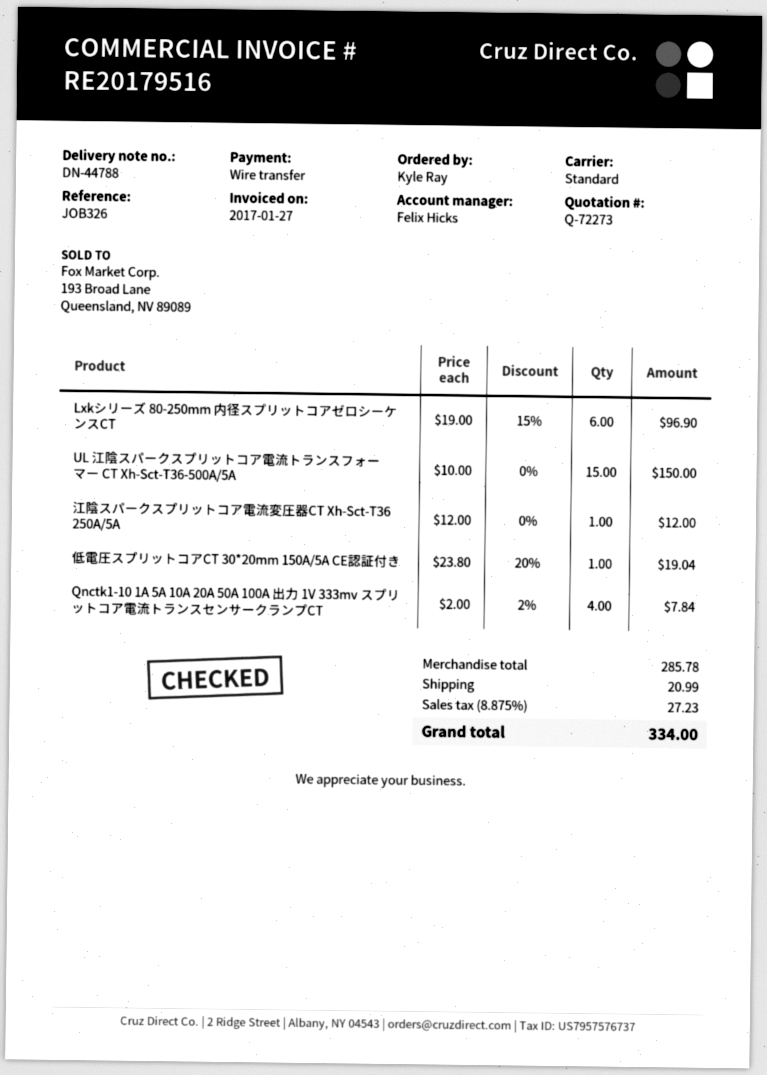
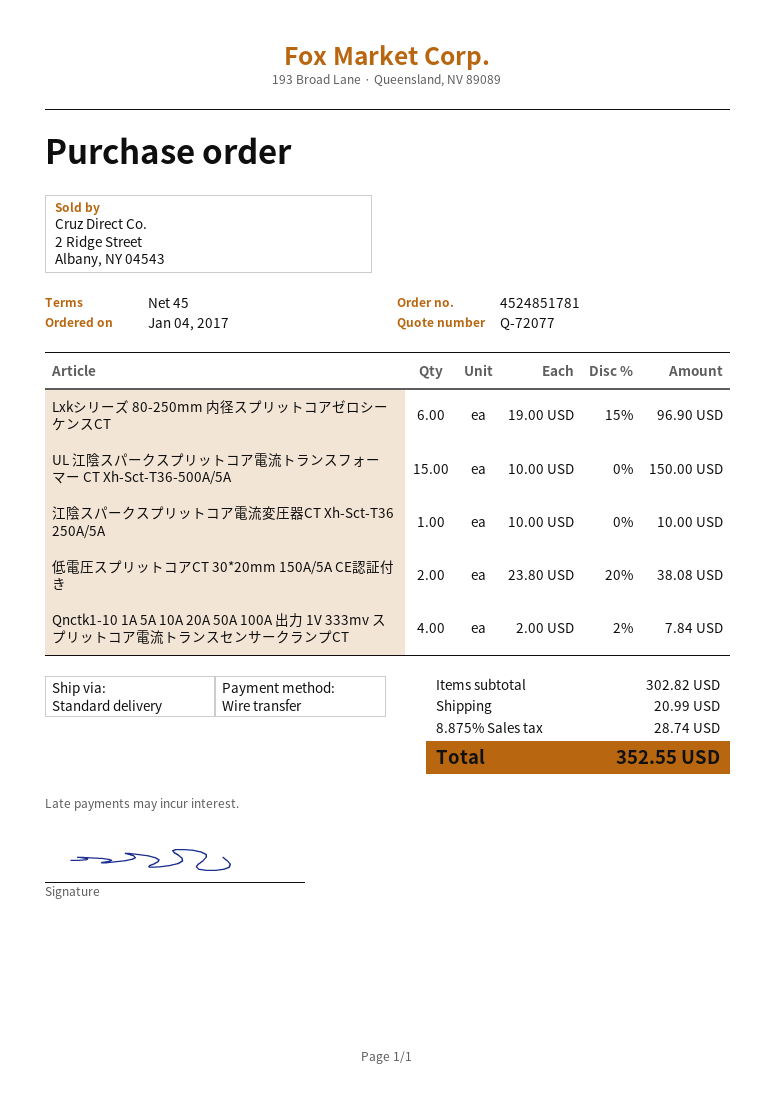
quote number: Q-72273 -> Q-72077
江陰スパークスプリットコア電流変圧器CT Xh-Sct-T36 250A/5A: 1 x 12.00 = 12.00 -> 1 x 10.00 = 10.00
低電圧スプリットコアCT 30*20mm 150A/5A CE認証付き: 1 x 23.80 - 20% = 19.04 -> 2 x 23.80 - 20% = 38.08
subtotal: 285.78 -> 302.82
tax: 8.875% = 27.23 -> 8.875% = 28.74
total: 334.00 -> 352.55

